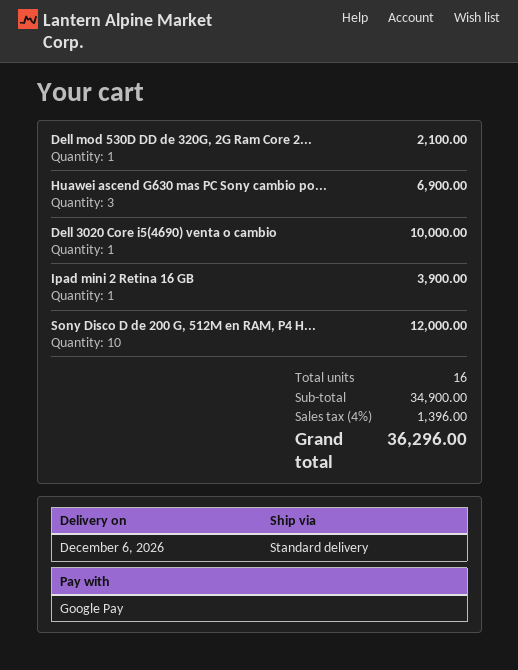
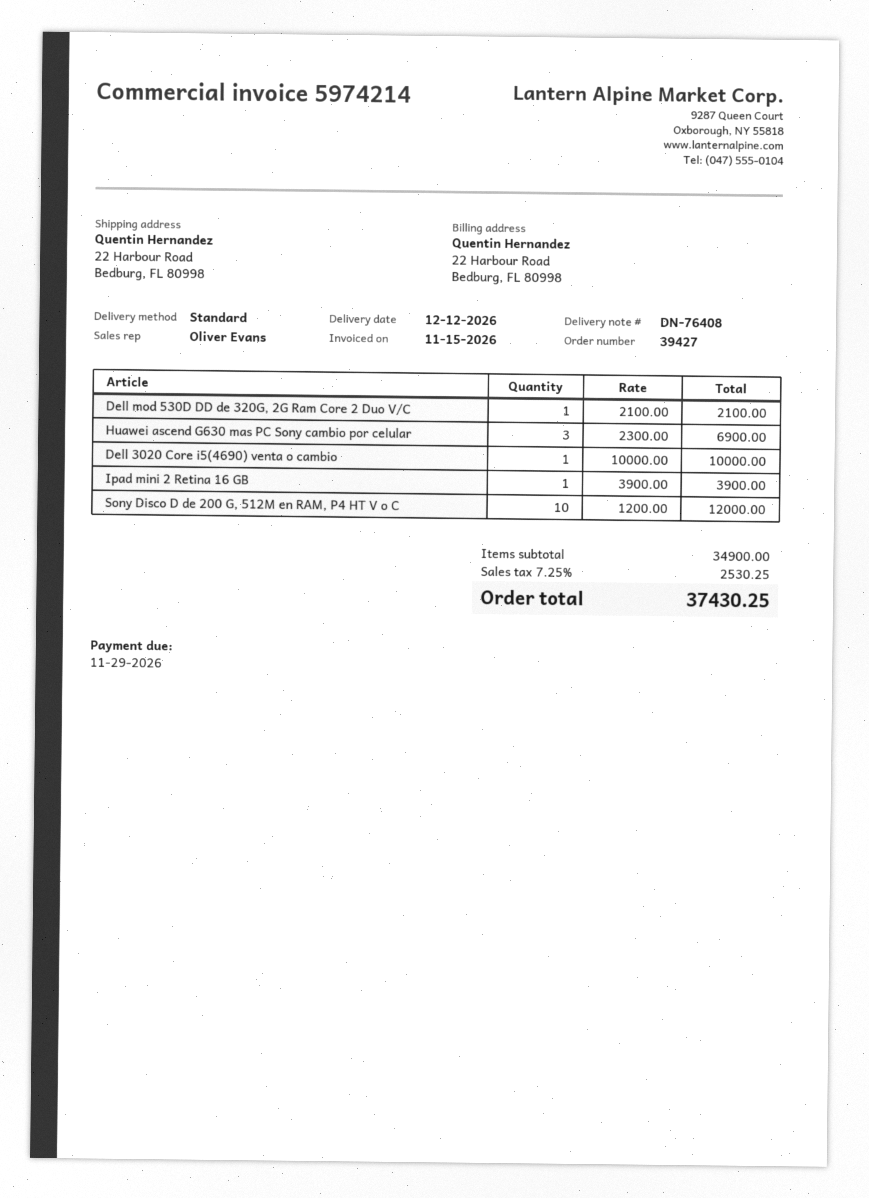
delivery date: 2026-12-06 -> 2026-12-12
tax: 4% = 1396.00 -> 7.25% = 2530.25
total: 36296.00 -> 37430.25

